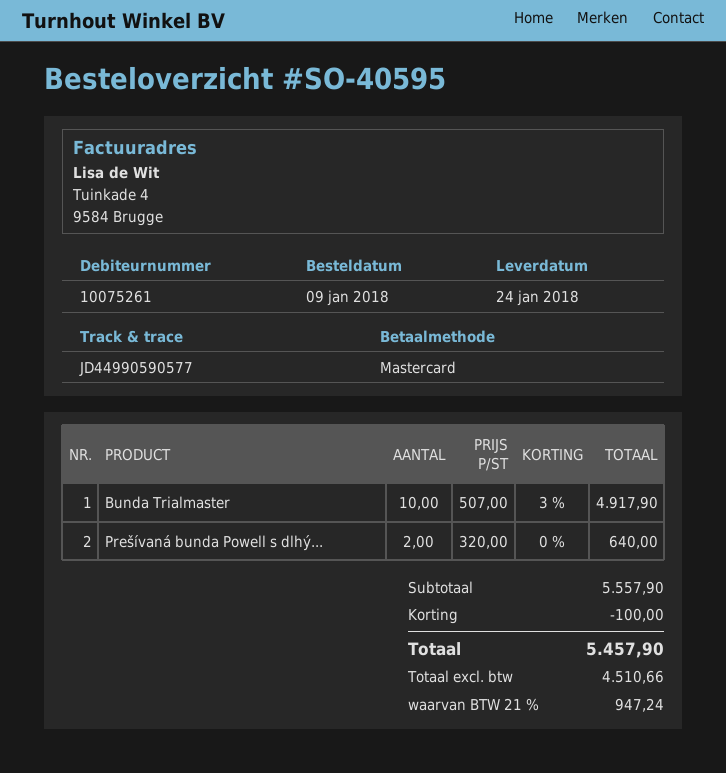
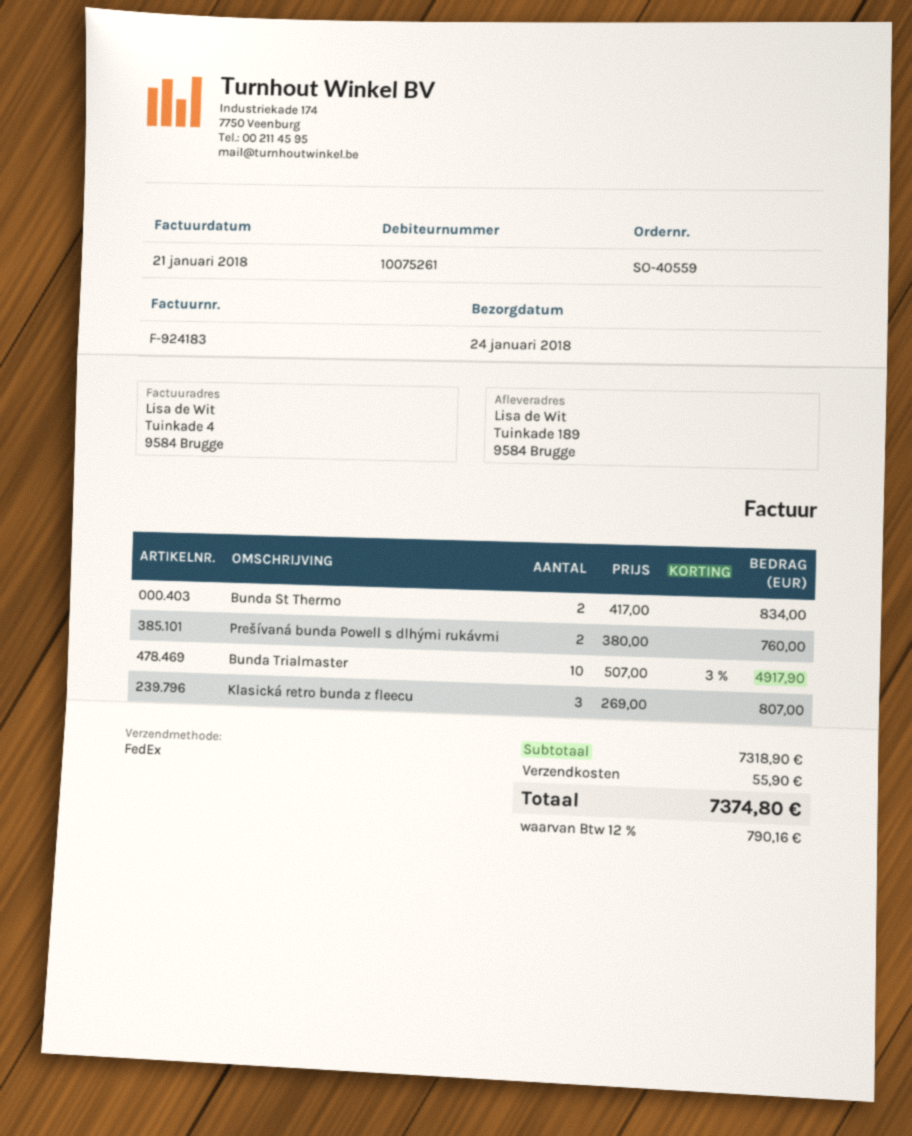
order number: SO-40595 -> SO-40559
Prešívaná bunda Powell s dlhý...: 2 x 320.00 = 640.00 -> 2 x 380.00 = 760.00
Bunda St Thermo: none -> 2 x 417.00 = 834.00
Klasická retro bunda z fleecu: none -> 3 x 269.00 = 807.00
subtotal: 5557.90 -> 7318.90
discount: 100.00 -> none
shipping: none -> 55.90
tax: 21% = 947.24 -> 12% = 790.16
total: 5457.90 -> 7374.80

